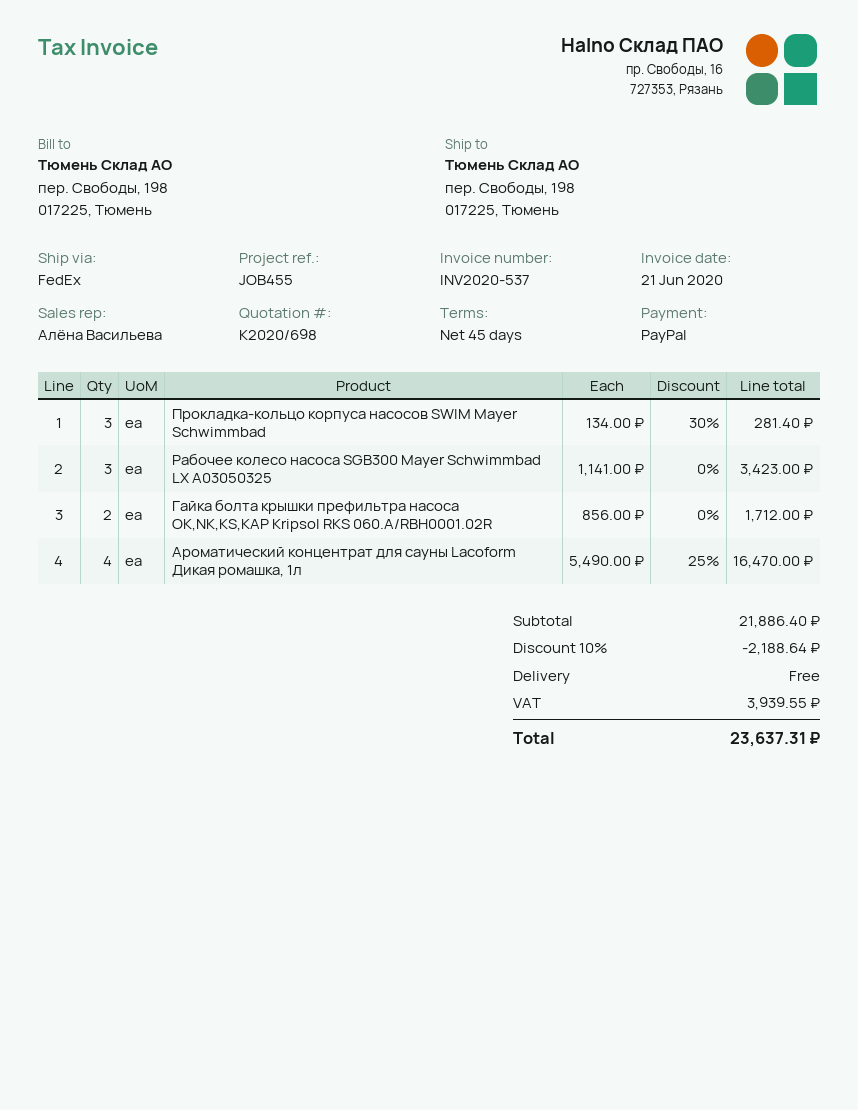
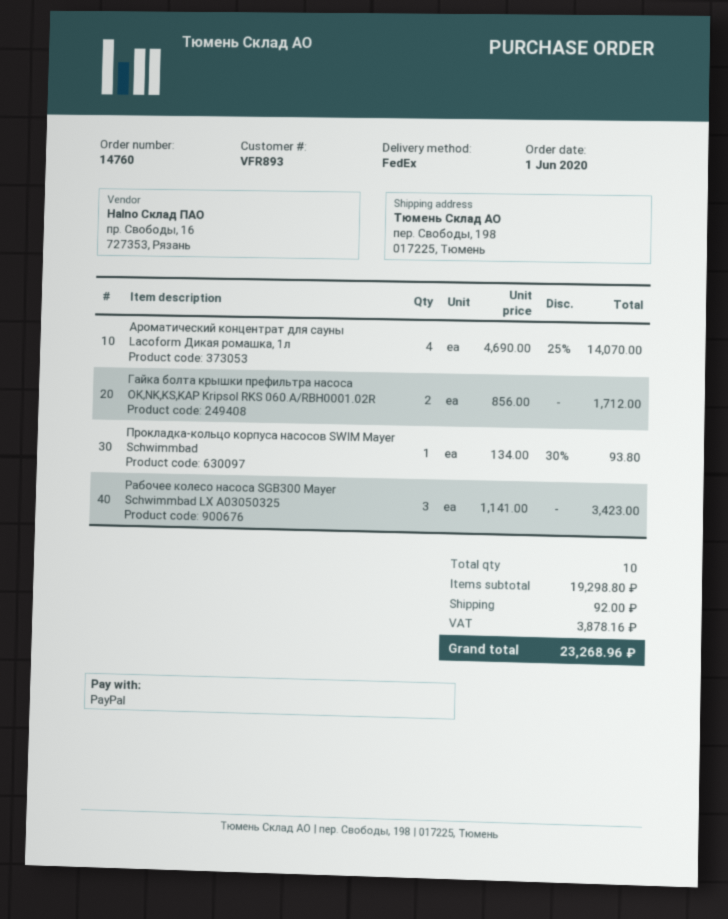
Прокладка-кольцо корпуса насосов SWIM Mayer Schwimmbad: 3 x 134.00 - 30% = 281.40 -> 1 x 134.00 - 30% = 93.80
Ароматический концентрат для сауны Lacoform Дикая ромашка, 1л: 4 x 5490.00 - 25% = 16470.00 -> 4 x 4690.00 - 25% = 14070.00
subtotal: 21886.40 -> 19298.80
discount: 10% = 2188.64 -> none
shipping: 0.00 -> 92.00
tax: 3939.55 -> 3878.16
total: 23637.31 -> 23268.96

